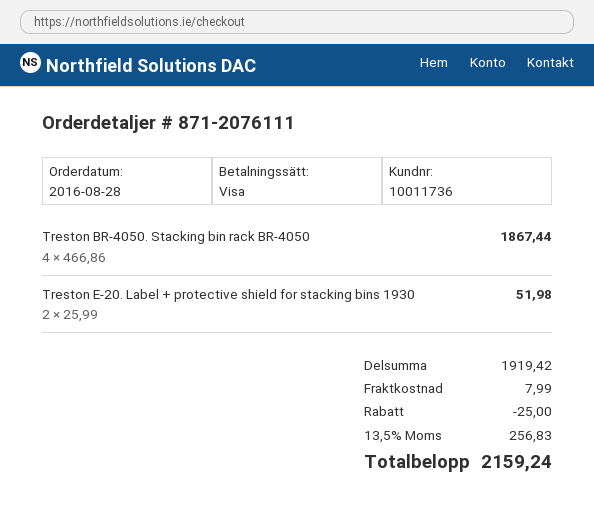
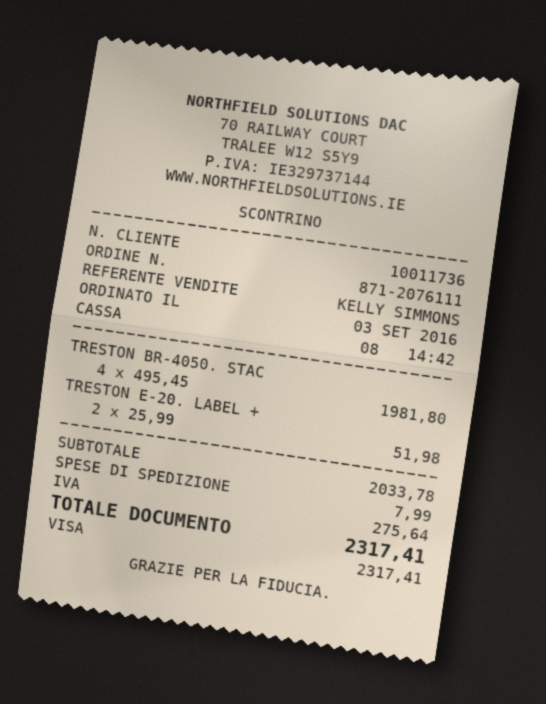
order date: 2016-08-28 -> 2016-09-03
Treston BR-4050. Stacking bin rack BR-4050: 4 x 466.86 = 1867.44 -> 4 x 495.45 = 1981.80
subtotal: 1919.42 -> 2033.78
discount: 25.00 -> none
tax: 256.83 -> 275.64
total: 2159.24 -> 2317.41

